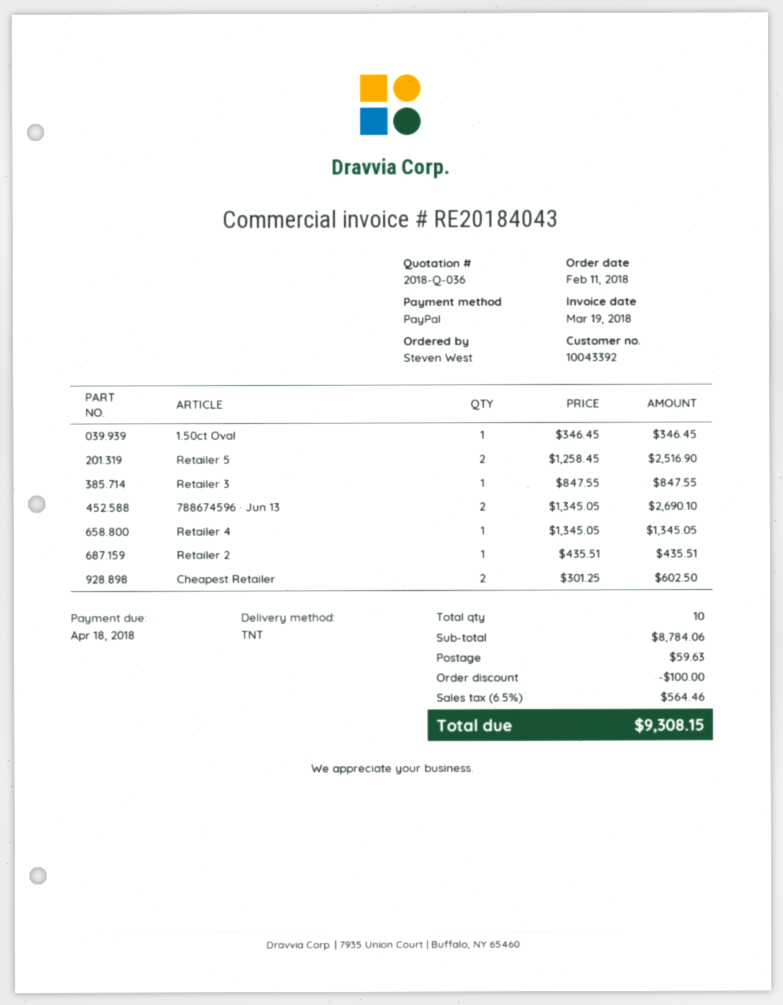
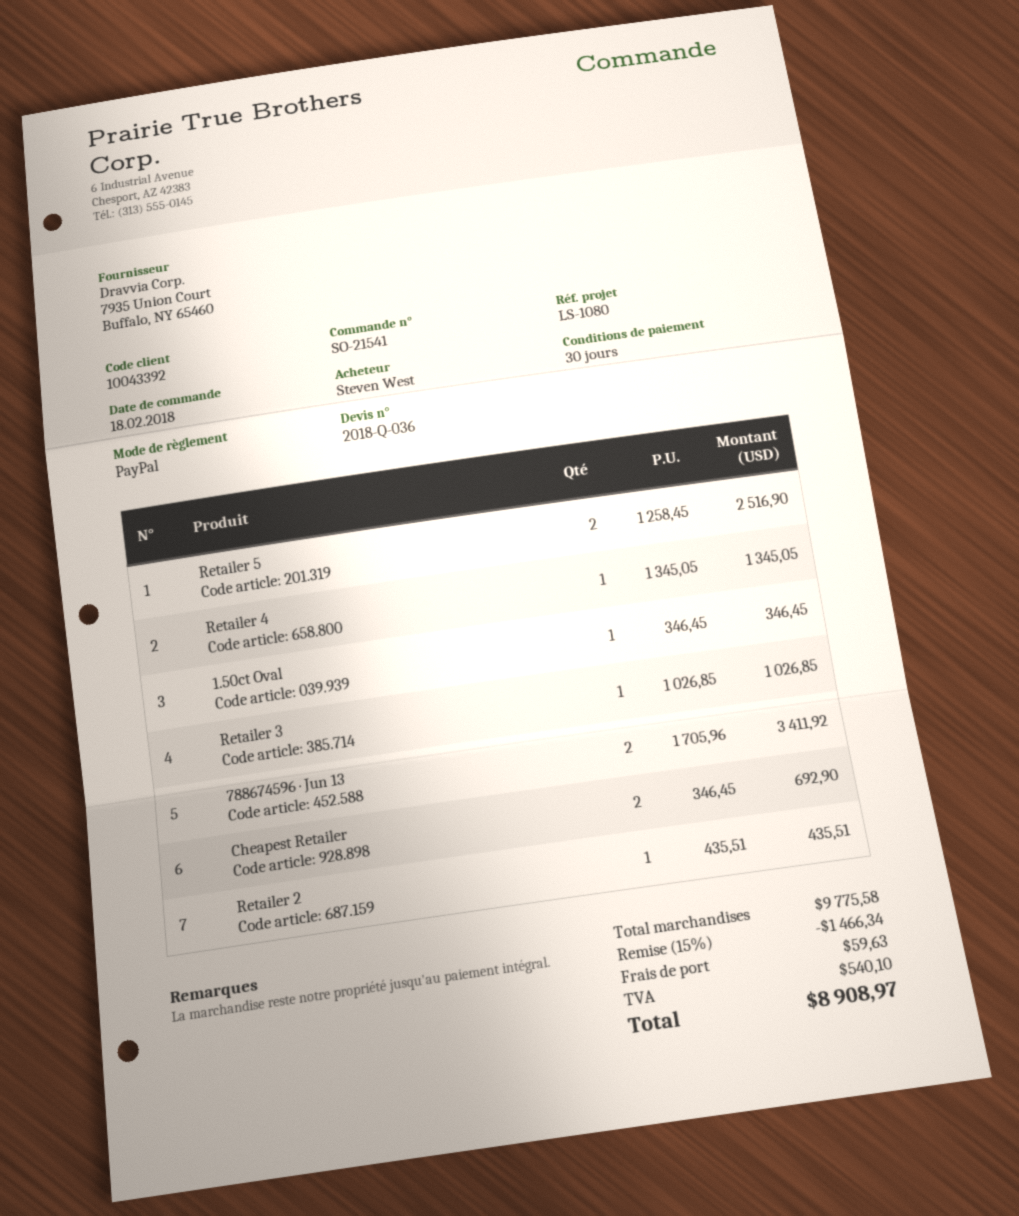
order date: 2018-02-11 -> 2018-02-18
Retailer 3: 1 x 847.55 = 847.55 -> 1 x 1026.85 = 1026.85
788674596 · Jun 13: 2 x 1345.05 = 2690.10 -> 2 x 1705.96 = 3411.92
Cheapest Retailer: 2 x 301.25 = 602.50 -> 2 x 346.45 = 692.90
subtotal: 8784.06 -> 9775.58
discount: 100.00 -> 1466.34
tax: 564.46 -> 540.10
total: 9308.15 -> 8908.97

